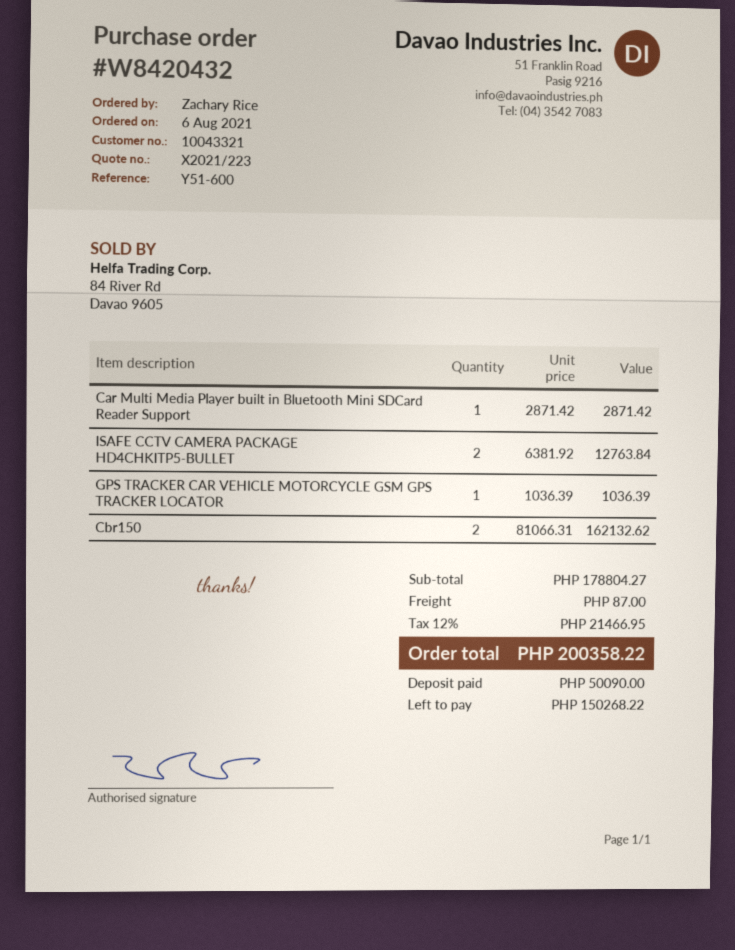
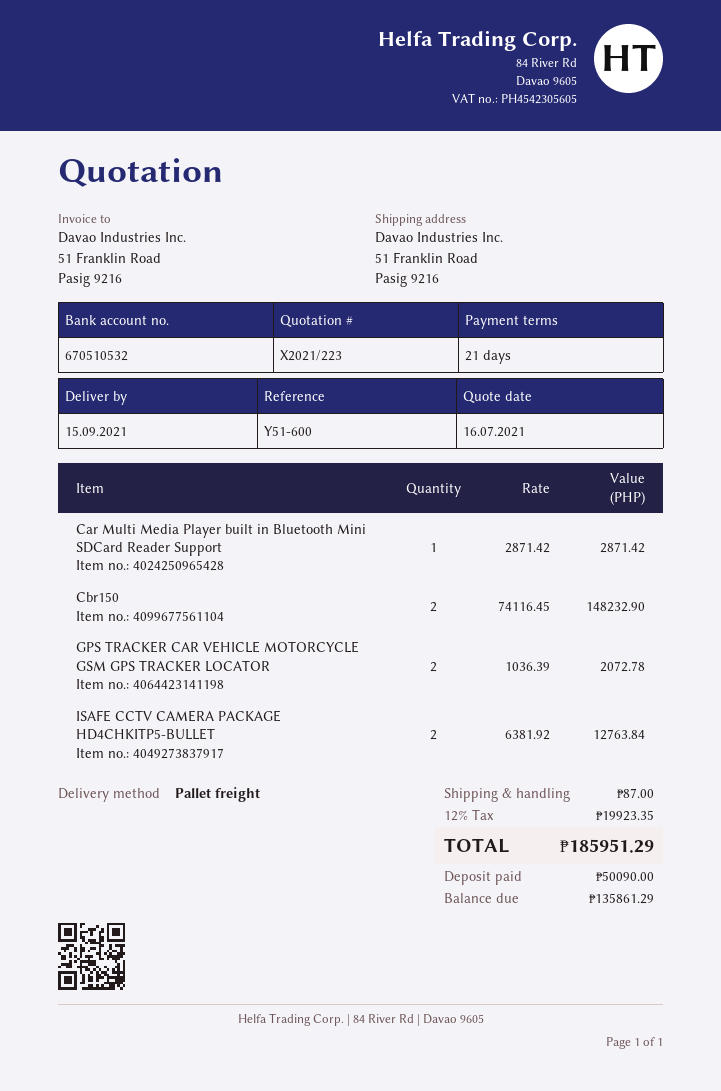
GPS TRACKER CAR VEHICLE MOTORCYCLE GSM GPS TRACKER LOCATOR: 1 x 1036.39 = 1036.39 -> 2 x 1036.39 = 2072.78
Cbr150: 2 x 81066.31 = 162132.62 -> 2 x 74116.45 = 148232.90
tax: 12% = 21466.95 -> 12% = 19923.35
total: 200358.22 -> 185951.29
balance: 150268.22 -> 135861.29

